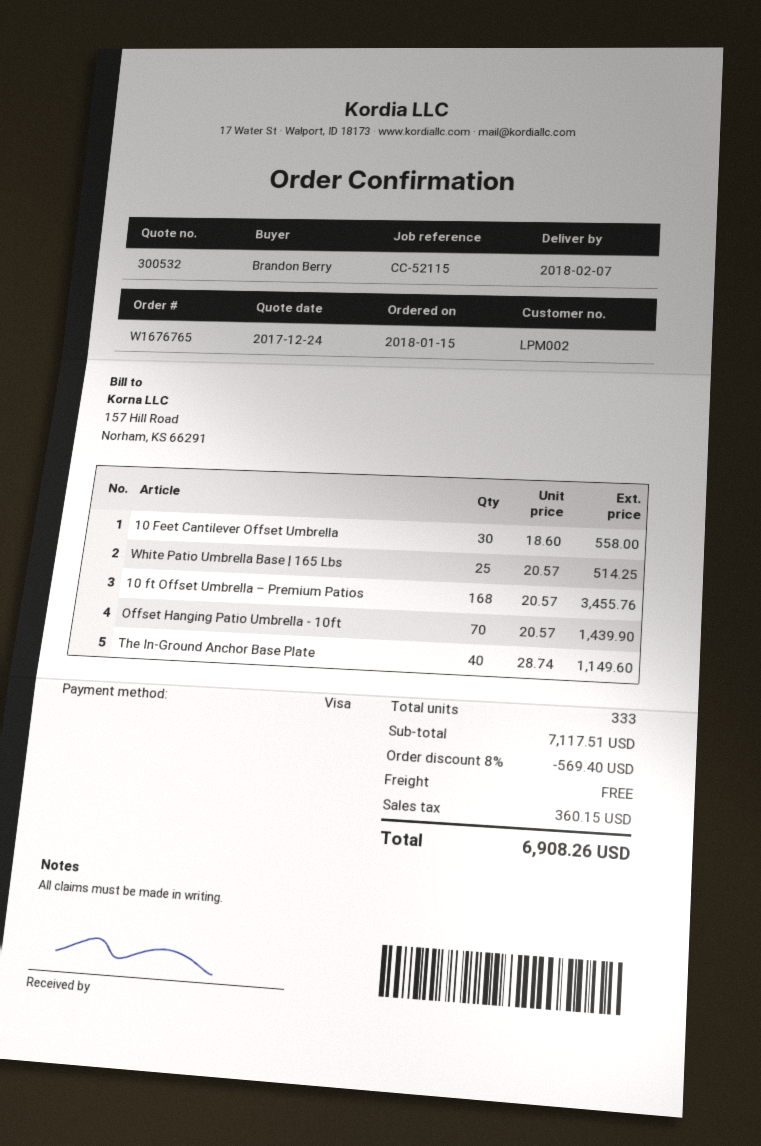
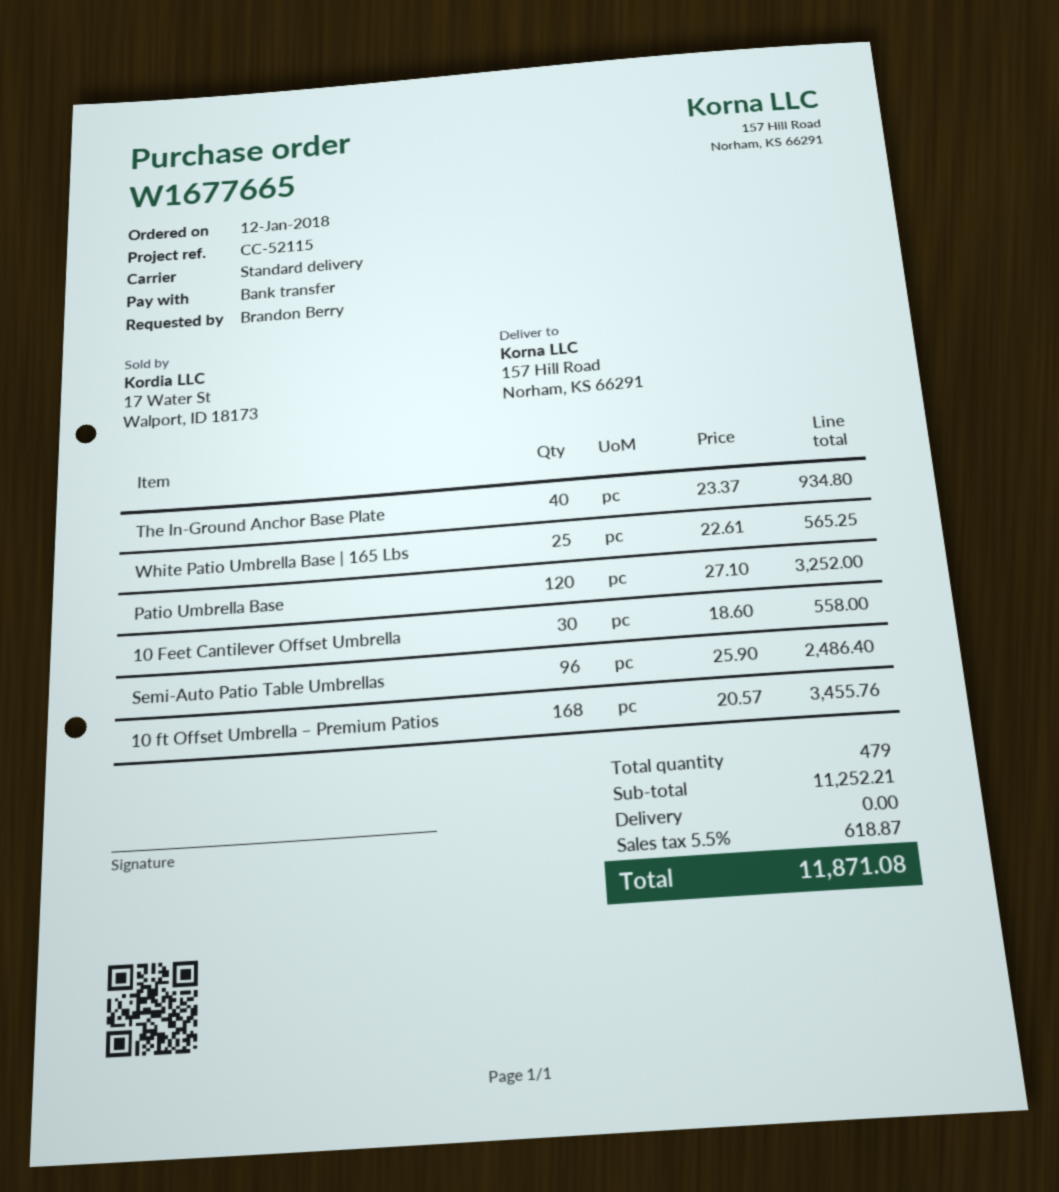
order number: W1676765 -> W1677665
order date: 2018-01-15 -> 2018-01-12
payment method: Visa -> bank transfer
White Patio Umbrella Base | 165 Lbs: 25 x 20.57 = 514.25 -> 25 x 22.61 = 565.25
Offset Hanging Patio Umbrella - 10ft: 70 x 20.57 = 1439.90 -> none
The In-Ground Anchor Base Plate: 40 x 28.74 = 1149.60 -> 40 x 23.37 = 934.80
Patio Umbrella Base: none -> 120 x 27.10 = 3252.00
Semi-Auto Patio Table Umbrellas: none -> 96 x 25.90 = 2486.40
total quantity: 333 -> 479
subtotal: 7117.51 -> 11252.21
discount: 8% = 569.40 -> none
tax: 360.15 -> 618.87
total: 6908.26 -> 11871.08

